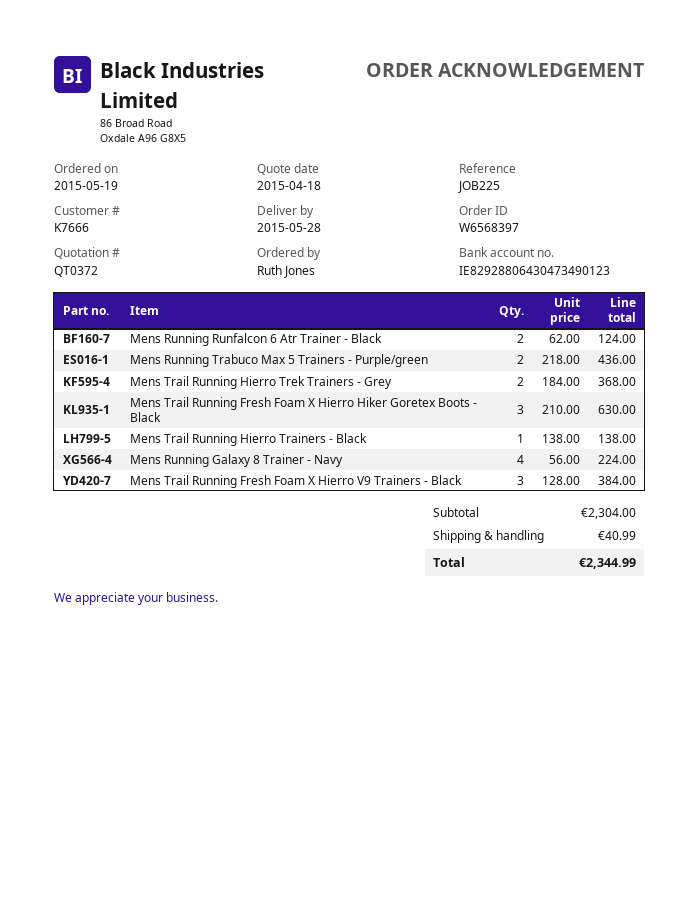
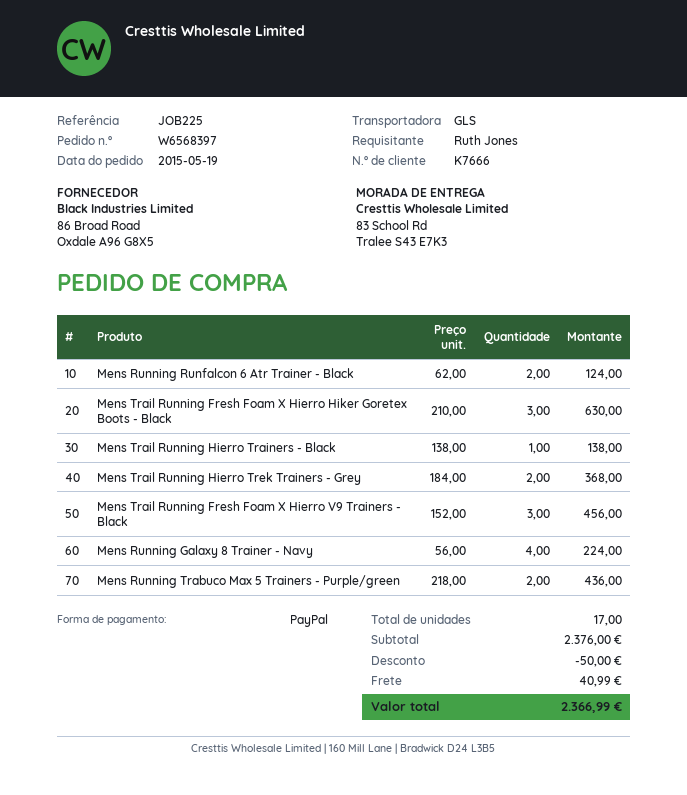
Mens Trail Running Fresh Foam X Hierro V9 Trainers - Black: 3 x 128.00 = 384.00 -> 3 x 152.00 = 456.00
subtotal: 2304.00 -> 2376.00
discount: none -> 50.00
total: 2344.99 -> 2366.99

